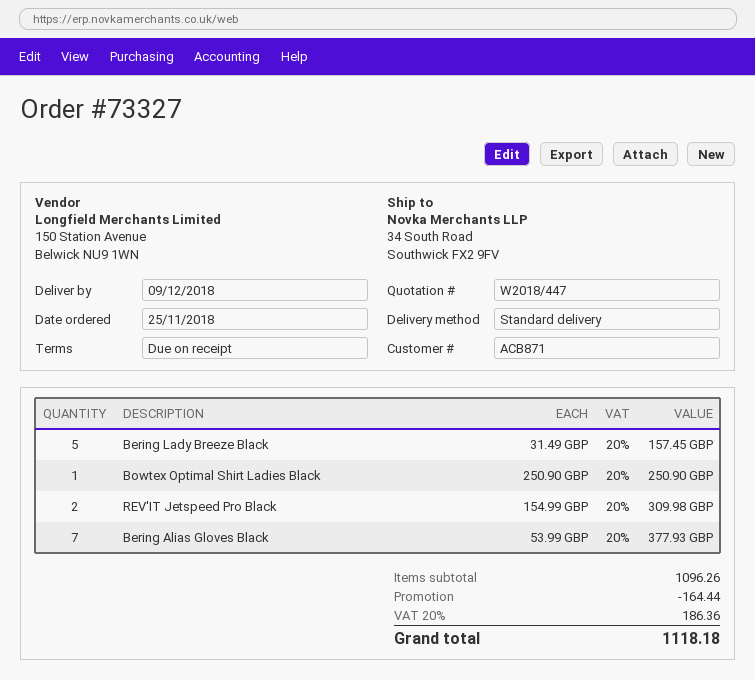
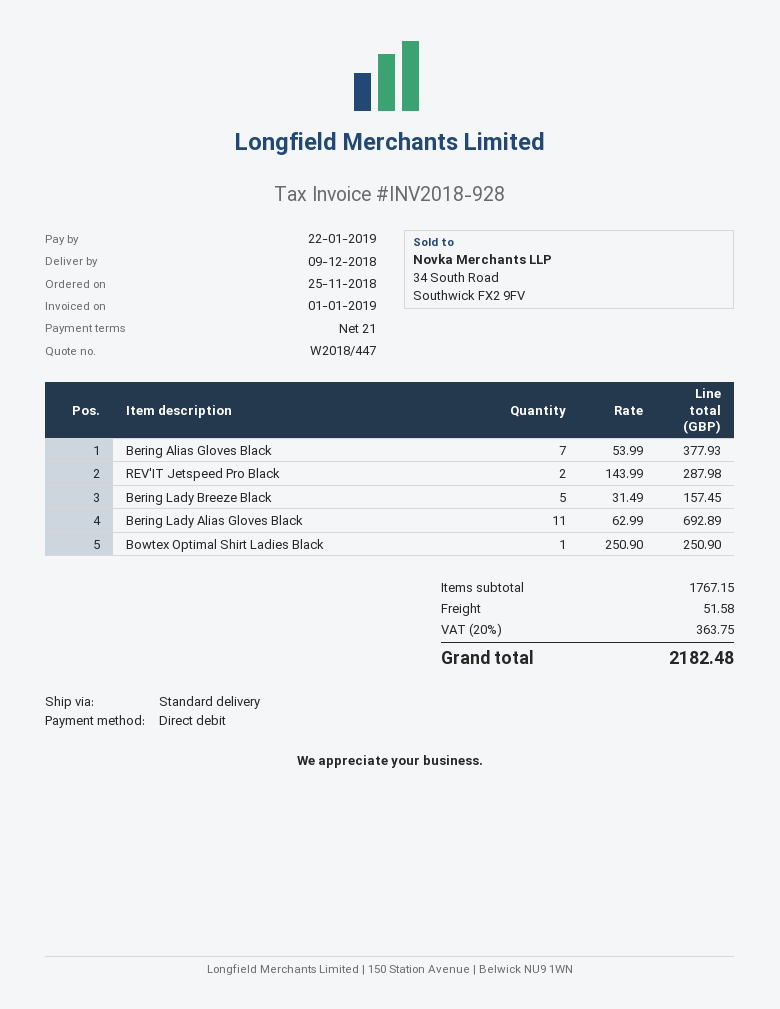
payment terms: on receipt -> 21 days
REV'IT Jetspeed Pro Black: 2 x 154.99 = 309.98 -> 2 x 143.99 = 287.98
Bering Lady Alias Gloves Black: none -> 11 x 62.99 = 692.89
subtotal: 1096.26 -> 1767.15
discount: 164.44 -> none
shipping: none -> 51.58
tax: 20% = 186.36 -> 20% = 363.75
total: 1118.18 -> 2182.48

